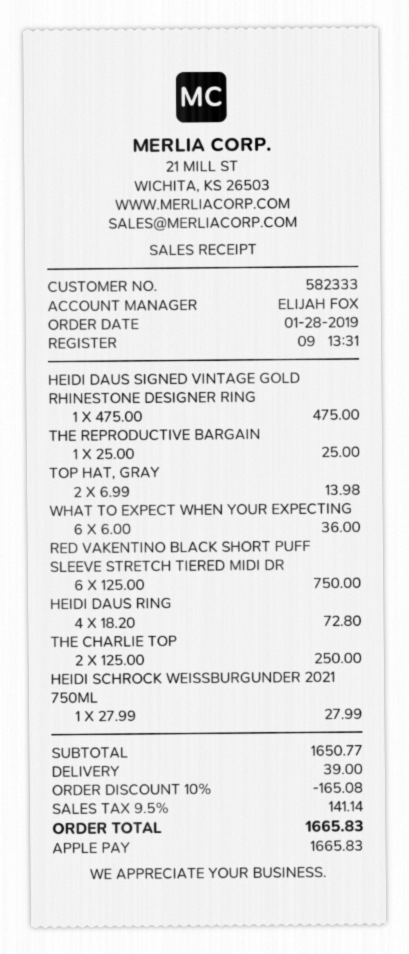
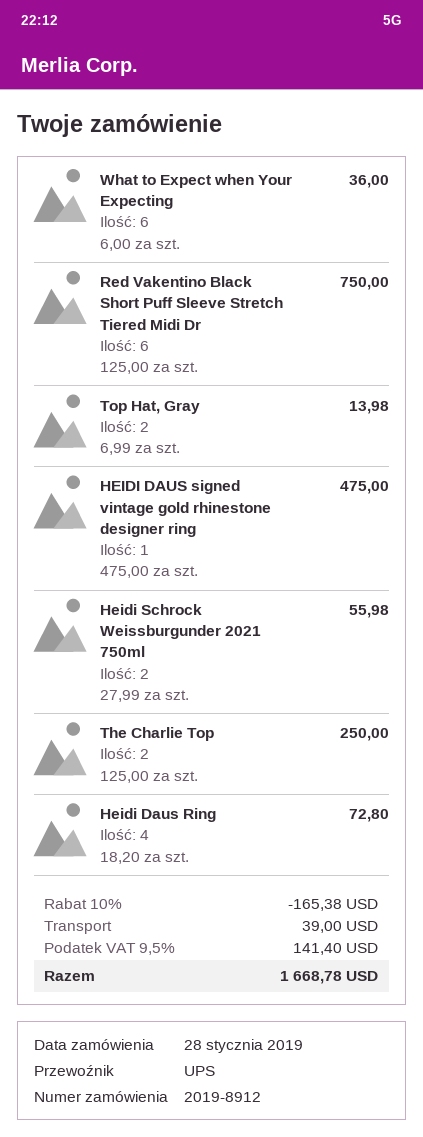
THE REPRODUCTIVE BARGAIN: 1 x 25.00 = 25.00 -> none
HEIDI SCHROCK WEISSBURGUNDER 2021 750ML: 1 x 27.99 = 27.99 -> 2 x 27.99 = 55.98
discount: 10% = 165.08 -> 10% = 165.38
tax: 9.5% = 141.14 -> 9.5% = 141.40
total: 1665.83 -> 1668.78

